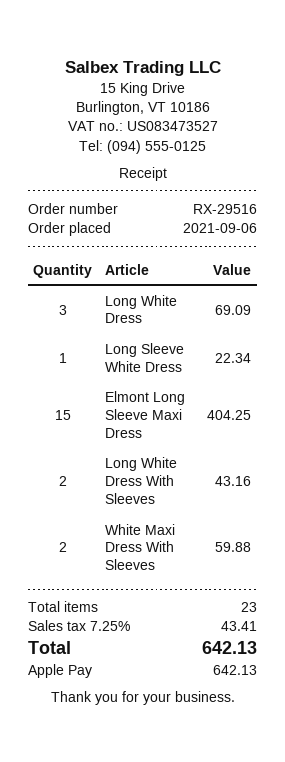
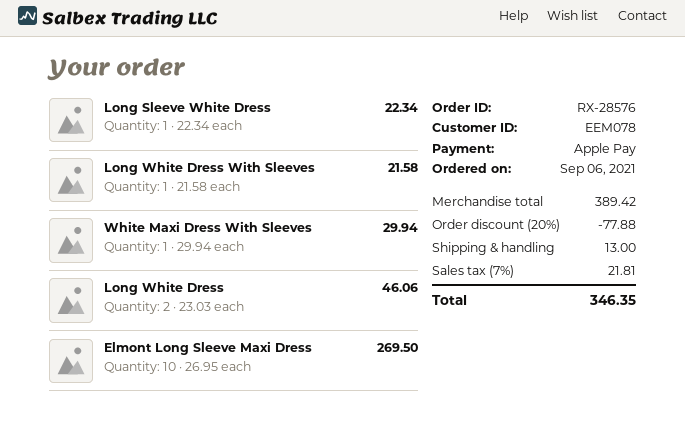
order number: RX-29516 -> RX-28576
Long White Dress: 3 for 69.09 -> 2 for 46.06
Elmont Long Sleeve Maxi Dress: 15 for 404.25 -> 10 for 269.50
Long White Dress With Sleeves: 2 for 43.16 -> 1 for 21.58
White Maxi Dress With Sleeves: 2 for 59.88 -> 1 for 29.94
discount: none -> 20% = 77.88
shipping: none -> 13.00
tax: 7.25% = 43.41 -> 7% = 21.81
total: 642.13 -> 346.35

